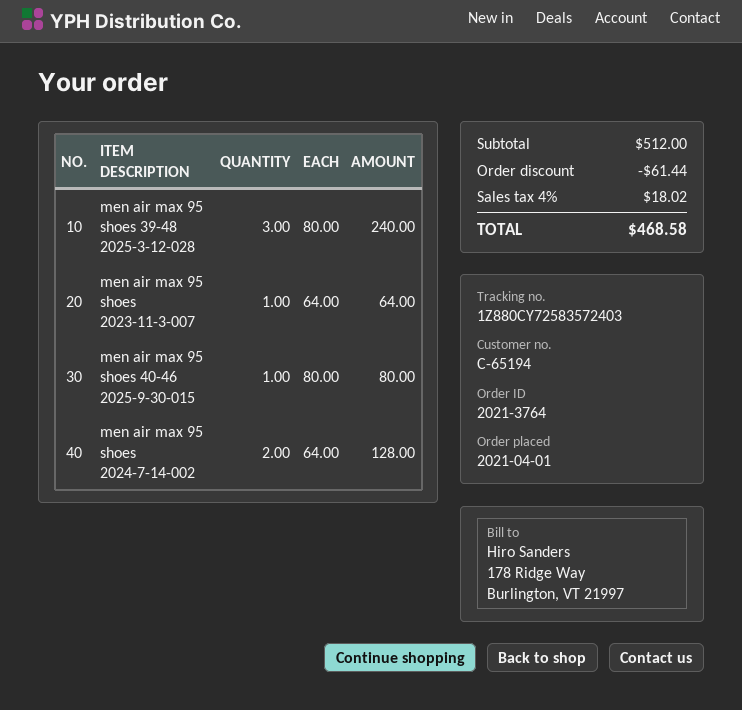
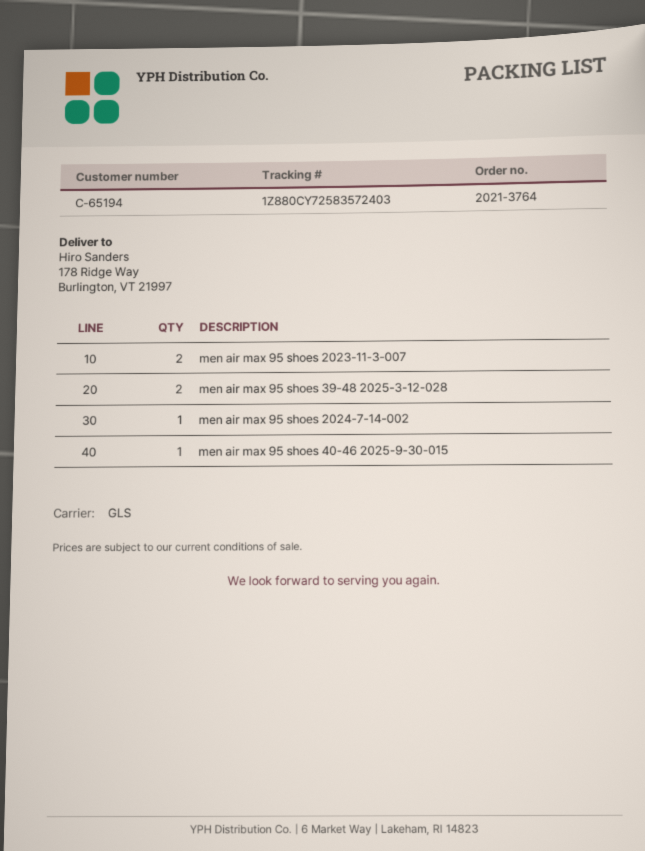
men air max 95 shoes 39-48 2025-3-12-028: 3 -> 2
men air max 95 shoes 2023-11-3-007: 1 -> 2
men air max 95 shoes 2024-7-14-002: 2 -> 1

